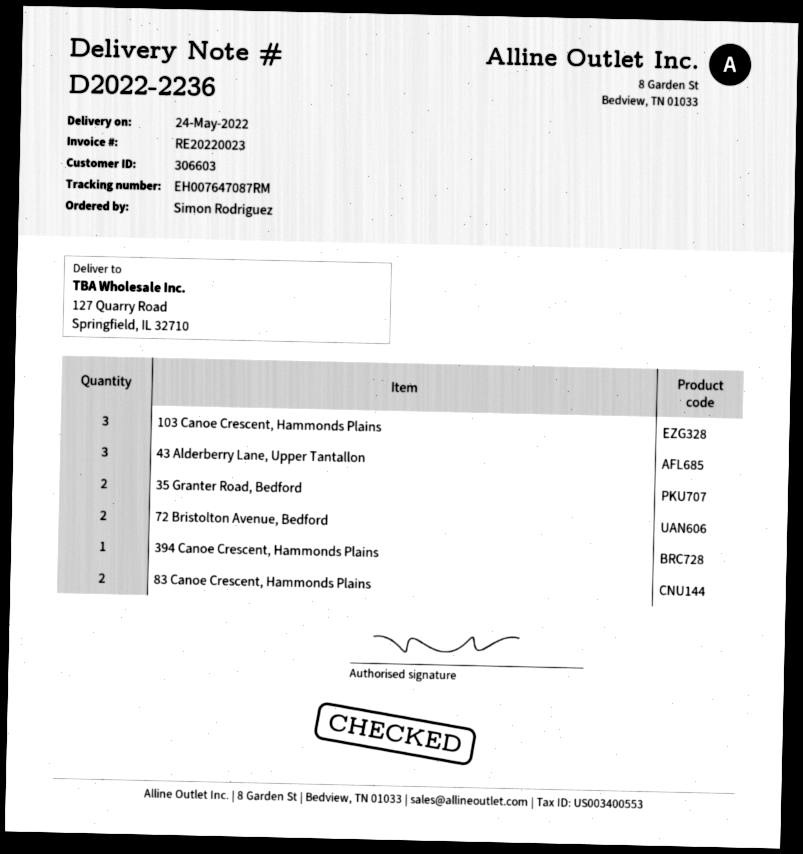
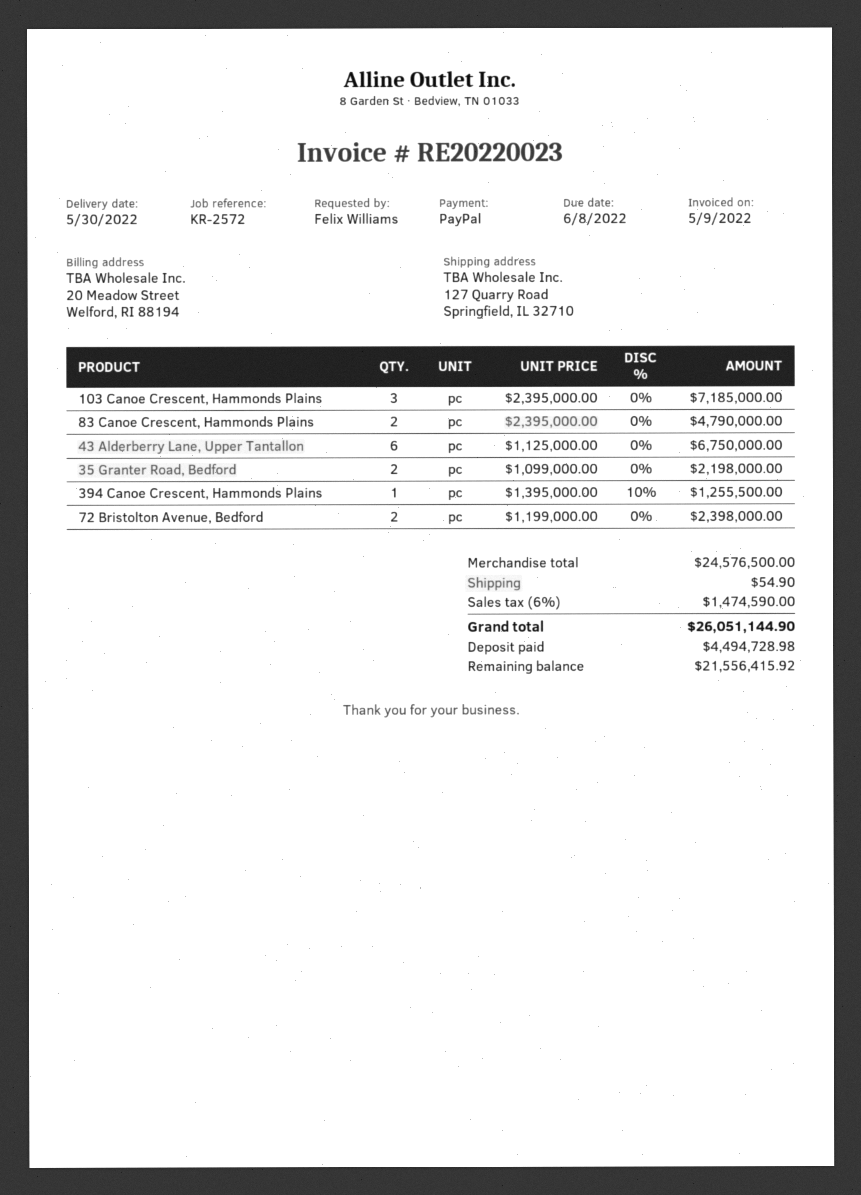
delivery date: 2022-05-24 -> 2022-05-30
ordered by: Simon Rodriguez -> Felix Williams
43 Alderberry Lane, Upper Tantallon: 3 -> 6

